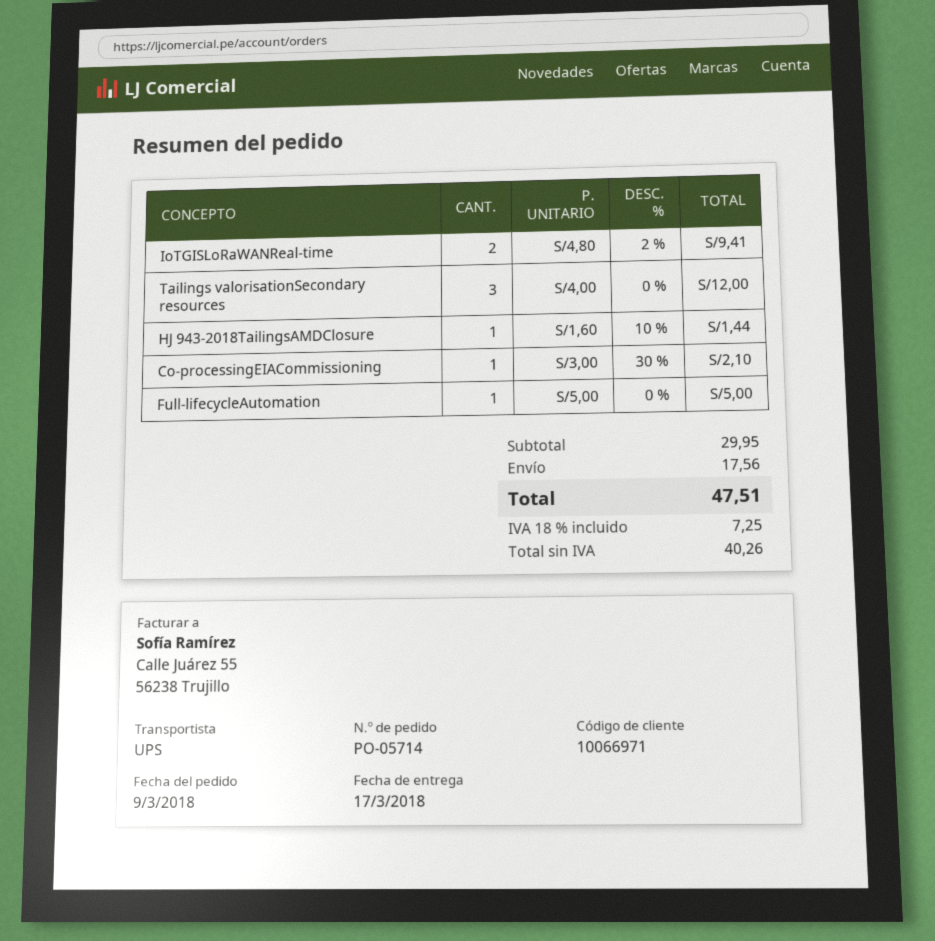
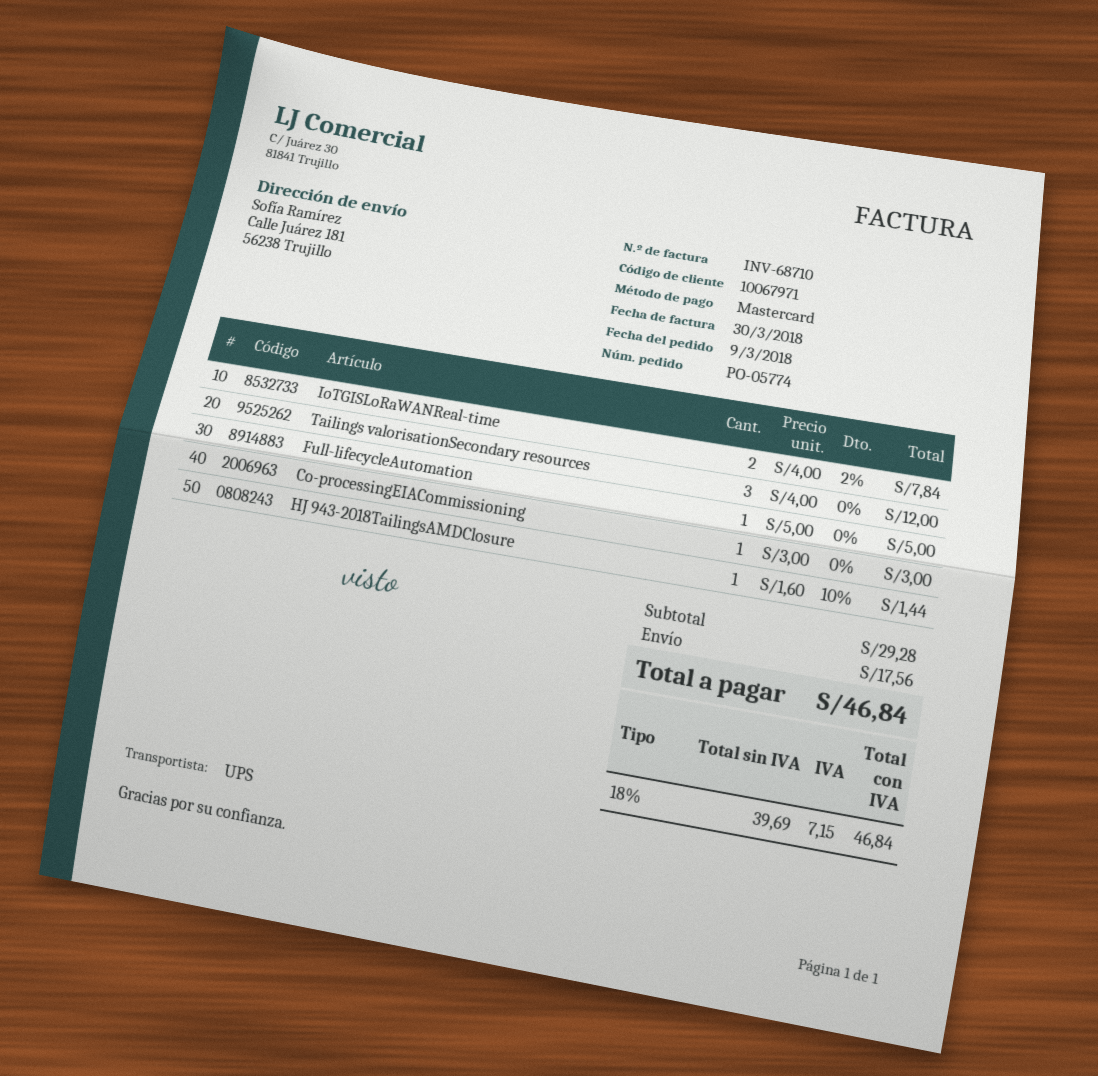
order number: PO-05714 -> PO-05774
customer number: 10066971 -> 10067971
IoTGISLoRaWANReal-time: 2 x 4.80 - 2% = 9.41 -> 2 x 4.00 - 2% = 7.84
Co-processingEIACommissioning: 1 x 3.00 - 30% = 2.10 -> 1 x 3.00 = 3.00
subtotal: 29.95 -> 29.28
net: 40.26 -> 39.69
tax: 18% = 7.25 -> 18% = 7.15
total: 47.51 -> 46.84

